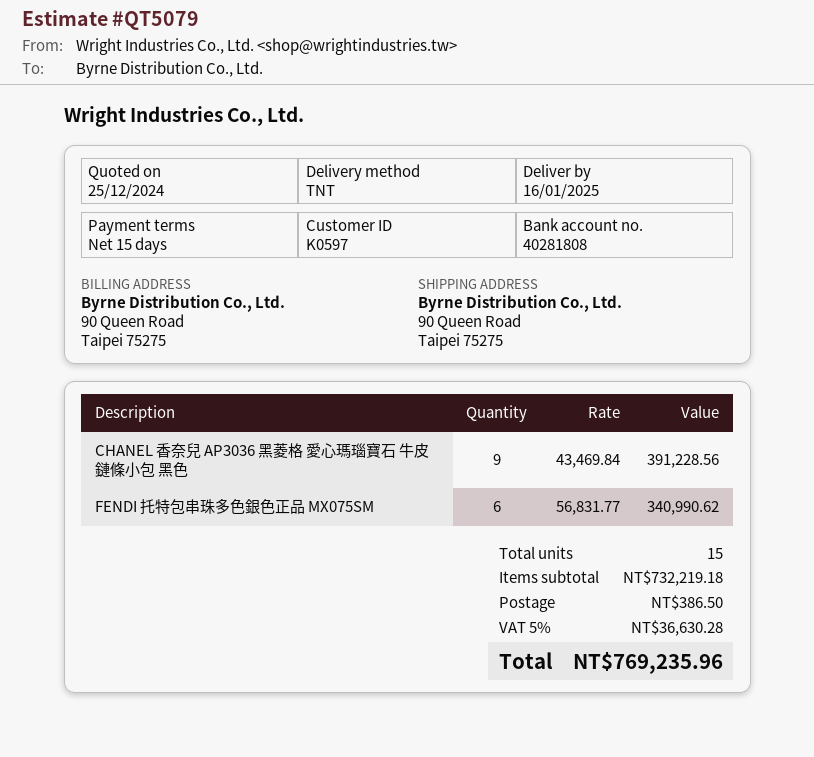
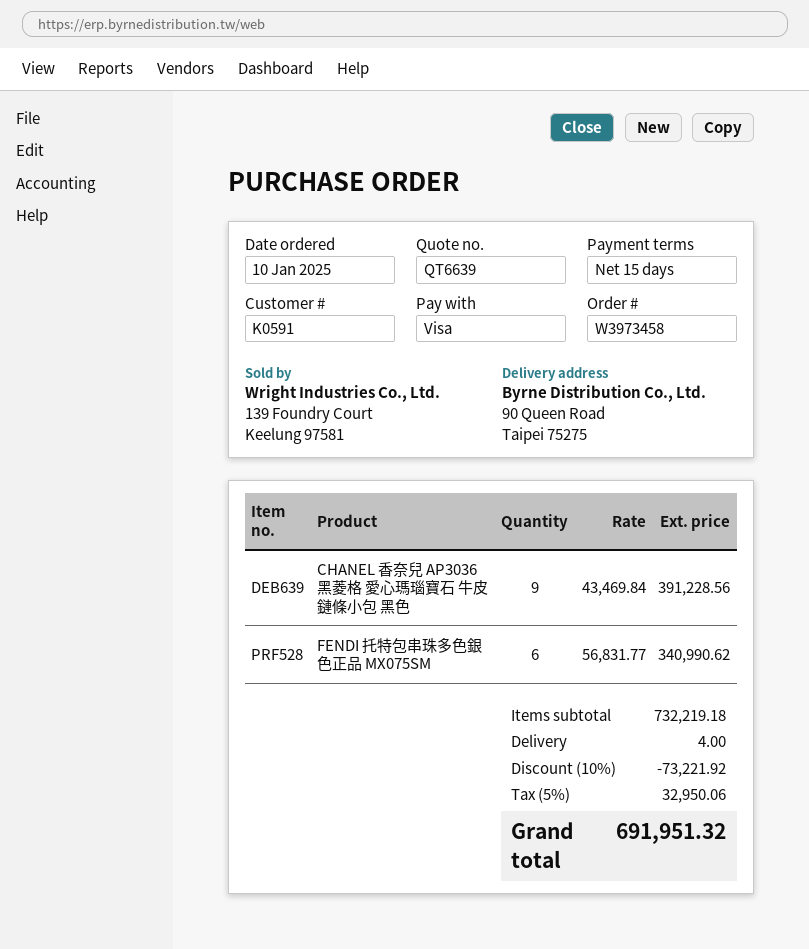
quote number: QT5079 -> QT6639
customer number: K0597 -> K0591
discount: none -> 10% = 73221.92
shipping: 386.50 -> 4.00
tax: 5% = 36630.28 -> 5% = 32950.06
total: 769235.96 -> 691951.32

